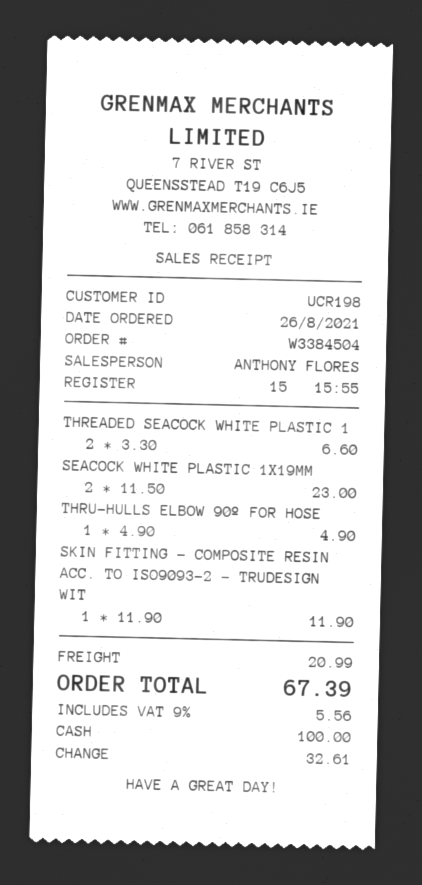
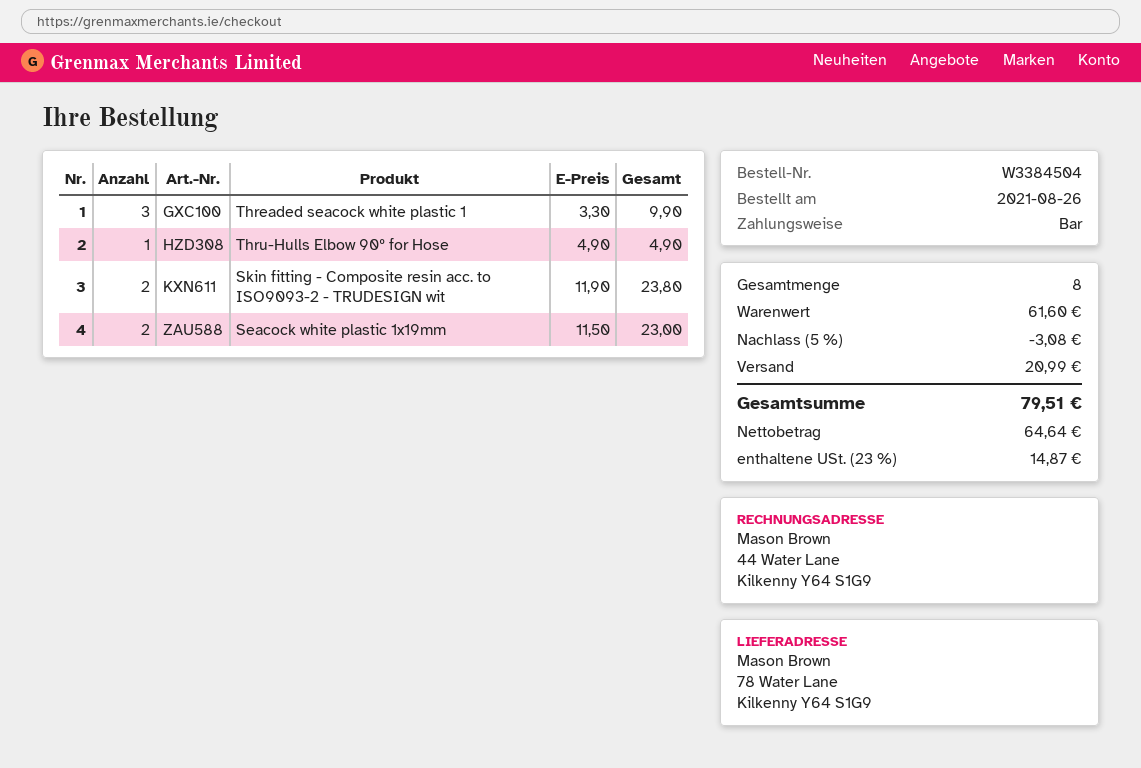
THREADED SEACOCK WHITE PLASTIC 1: 2 x 3.30 = 6.60 -> 3 x 3.30 = 9.90
SKIN FITTING - COMPOSITE RESIN ACC. TO ISO9093-2 - TRUDESIGN WIT: 1 x 11.90 = 11.90 -> 2 x 11.90 = 23.80
discount: none -> 5% = 3.08
tax: 9% = 5.56 -> 23% = 14.87
total: 67.39 -> 79.51

